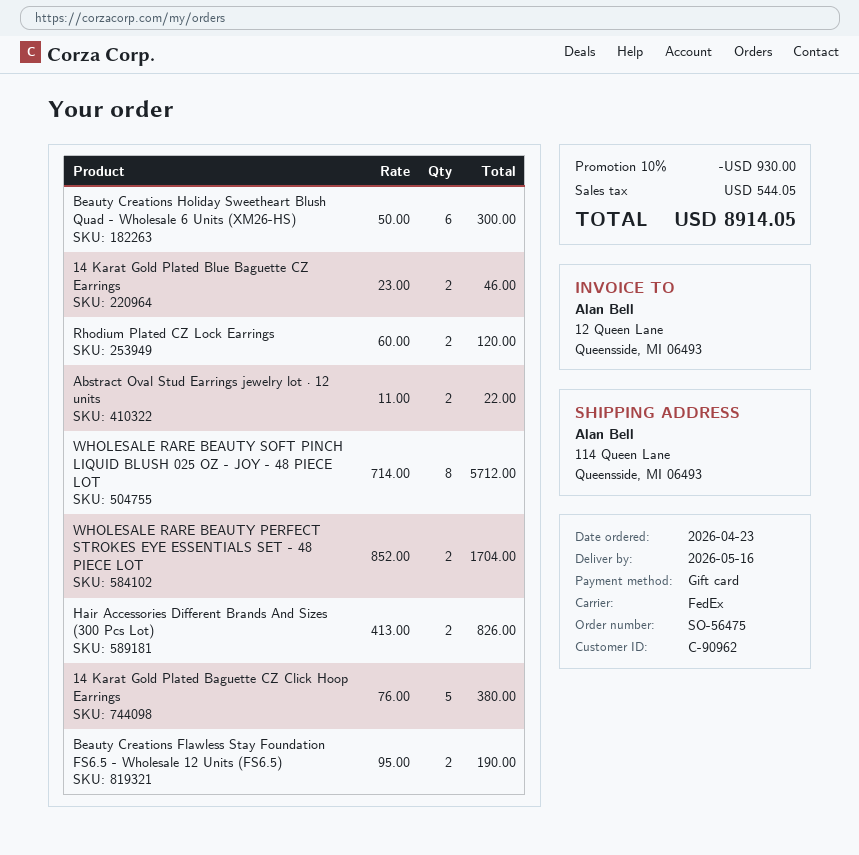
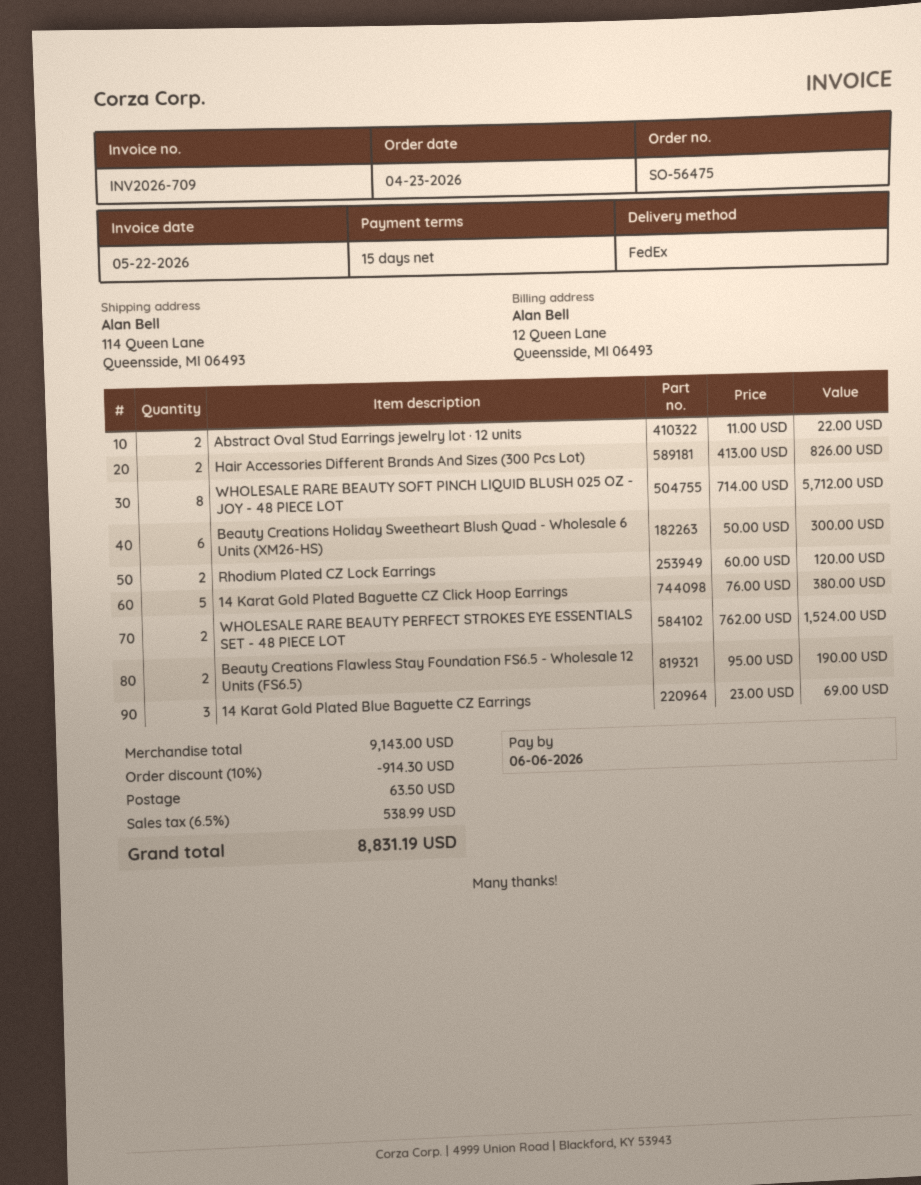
14 Karat Gold Plated Blue Baguette CZ Earrings: 2 x 23.00 = 46.00 -> 3 x 23.00 = 69.00
WHOLESALE RARE BEAUTY PERFECT STROKES EYE ESSENTIALS SET - 48 PIECE LOT: 2 x 852.00 = 1704.00 -> 2 x 762.00 = 1524.00
discount: 10% = 930.00 -> 10% = 914.30
shipping: none -> 63.50
tax: 544.05 -> 538.99
total: 8914.05 -> 8831.19

